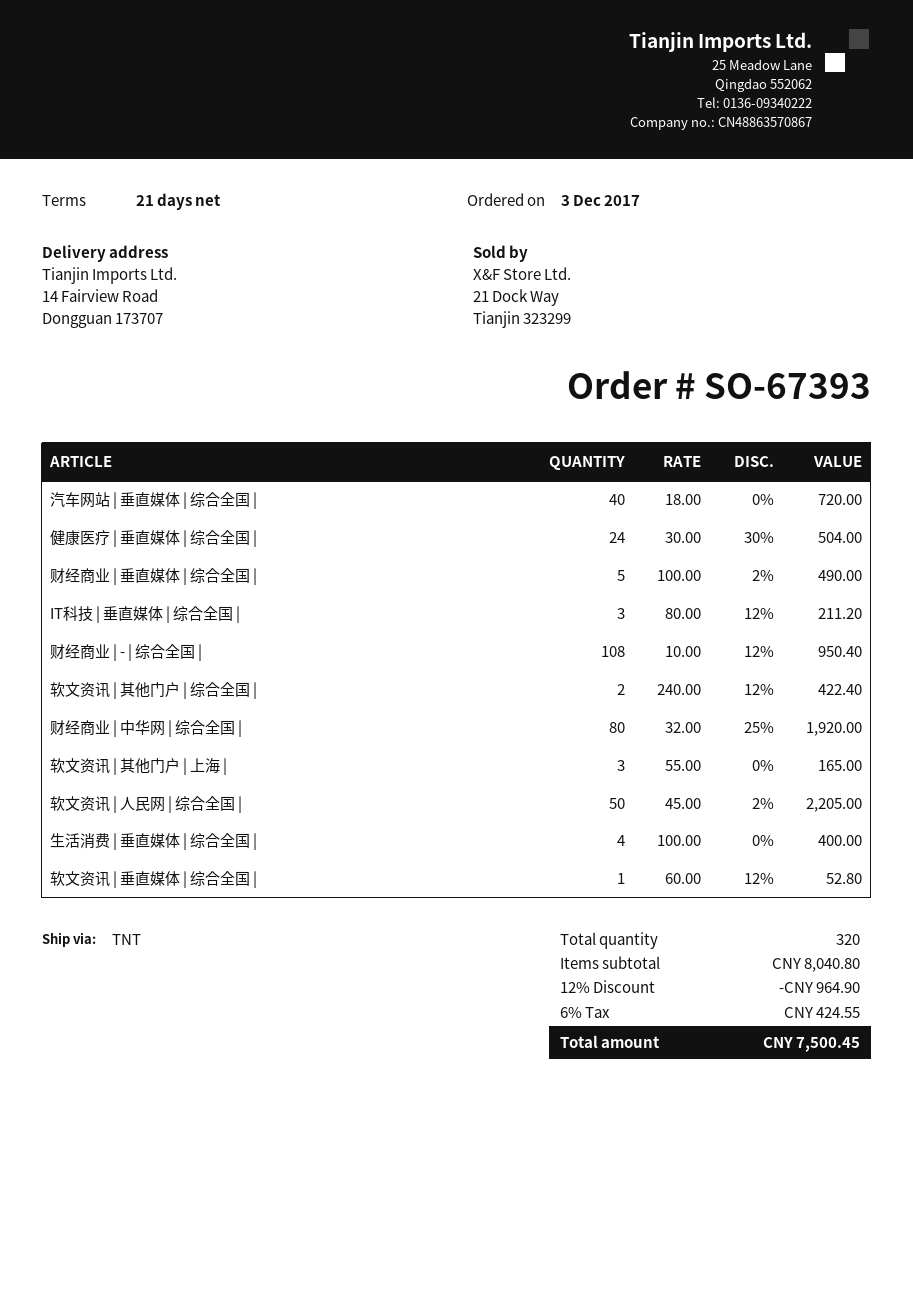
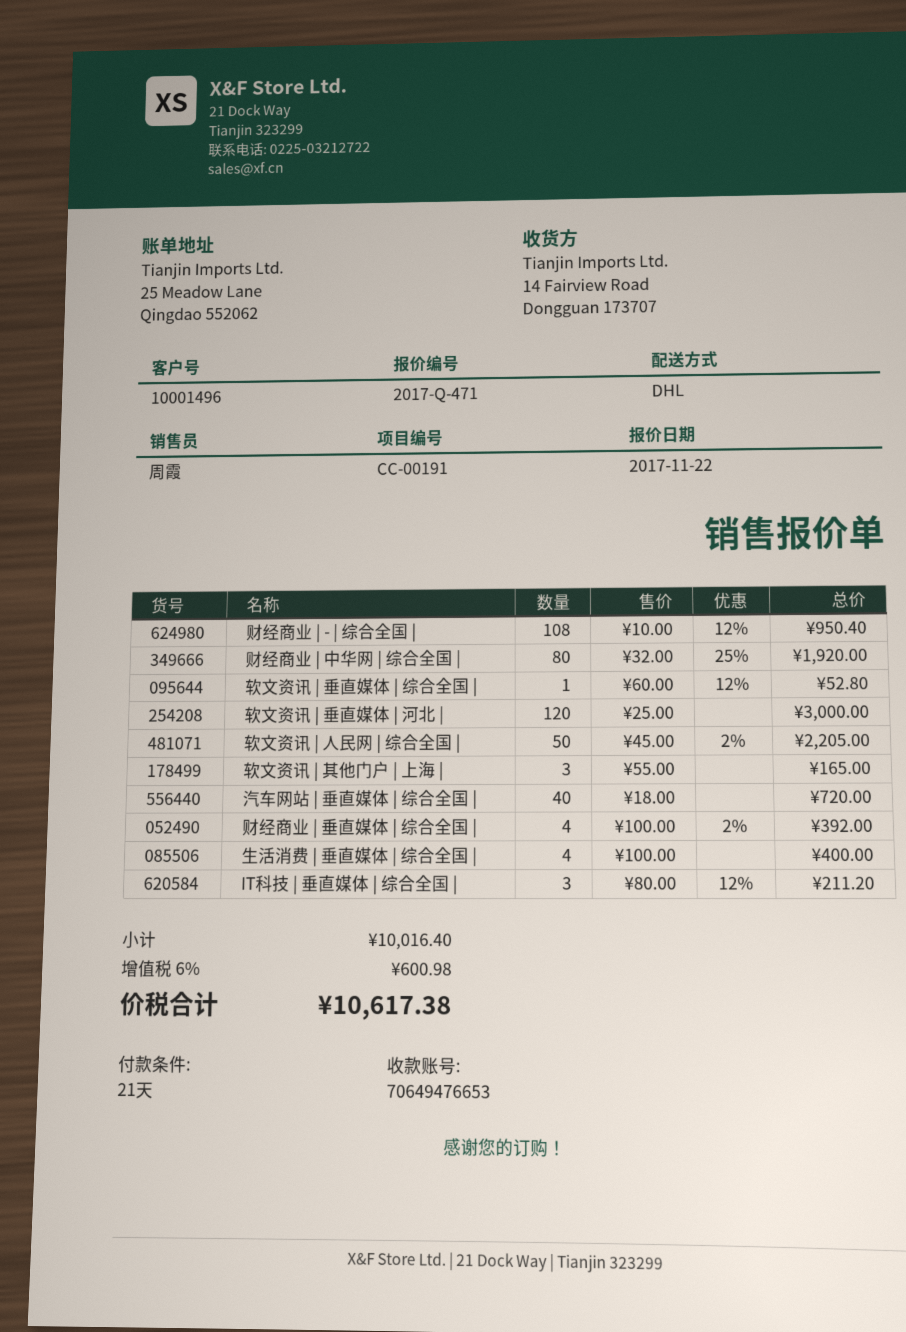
shipping method: TNT -> DHL
健康医疗 | 垂直媒体 | 综合全国 |: 24 x 30.00 - 30% = 504.00 -> none
财经商业 | 垂直媒体 | 综合全国 |: 5 x 100.00 - 2% = 490.00 -> 4 x 100.00 - 2% = 392.00
软文资讯 | 其他门户 | 综合全国 |: 2 x 240.00 - 12% = 422.40 -> none
软文资讯 | 垂直媒体 | 河北 |: none -> 120 x 25.00 = 3000.00
subtotal: 8040.80 -> 10016.40
discount: 12% = 964.90 -> none
tax: 6% = 424.55 -> 6% = 600.98
total: 7500.45 -> 10617.38

